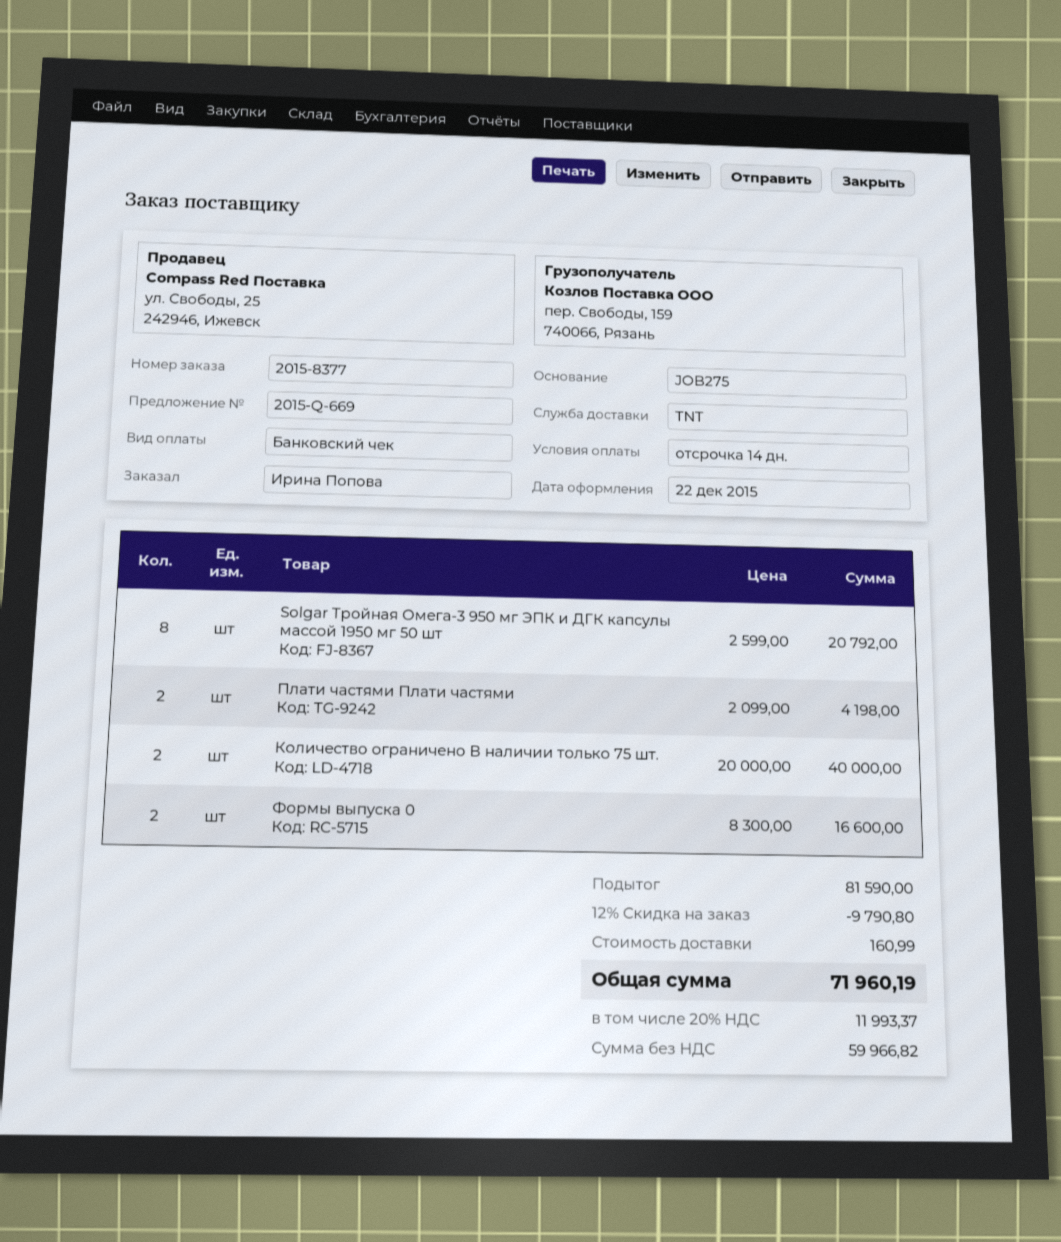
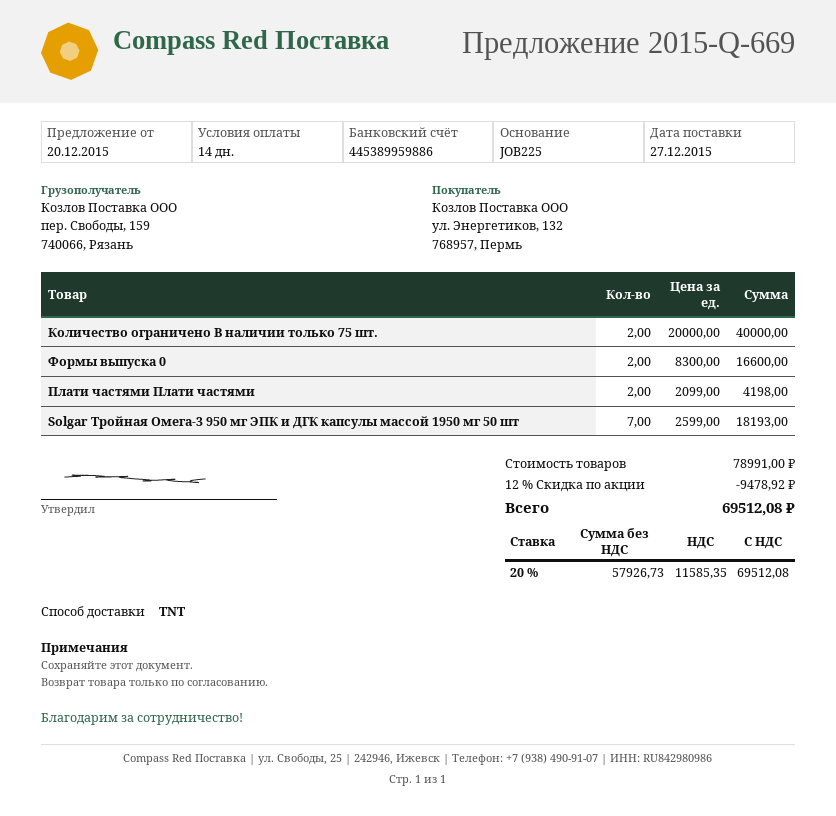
reference: JOB275 -> JOB225
Solgar Тройная Омега-3 950 мг ЭПК и ДГК капсулы массой 1950 мг 50 шт: 8 x 2599.00 = 20792.00 -> 7 x 2599.00 = 18193.00
subtotal: 81590.00 -> 78991.00
discount: 12% = 9790.80 -> 12% = 9478.92
shipping: 160.99 -> none
net: 59966.82 -> 57926.73
tax: 20% = 11993.37 -> 20% = 11585.35
total: 71960.19 -> 69512.08

